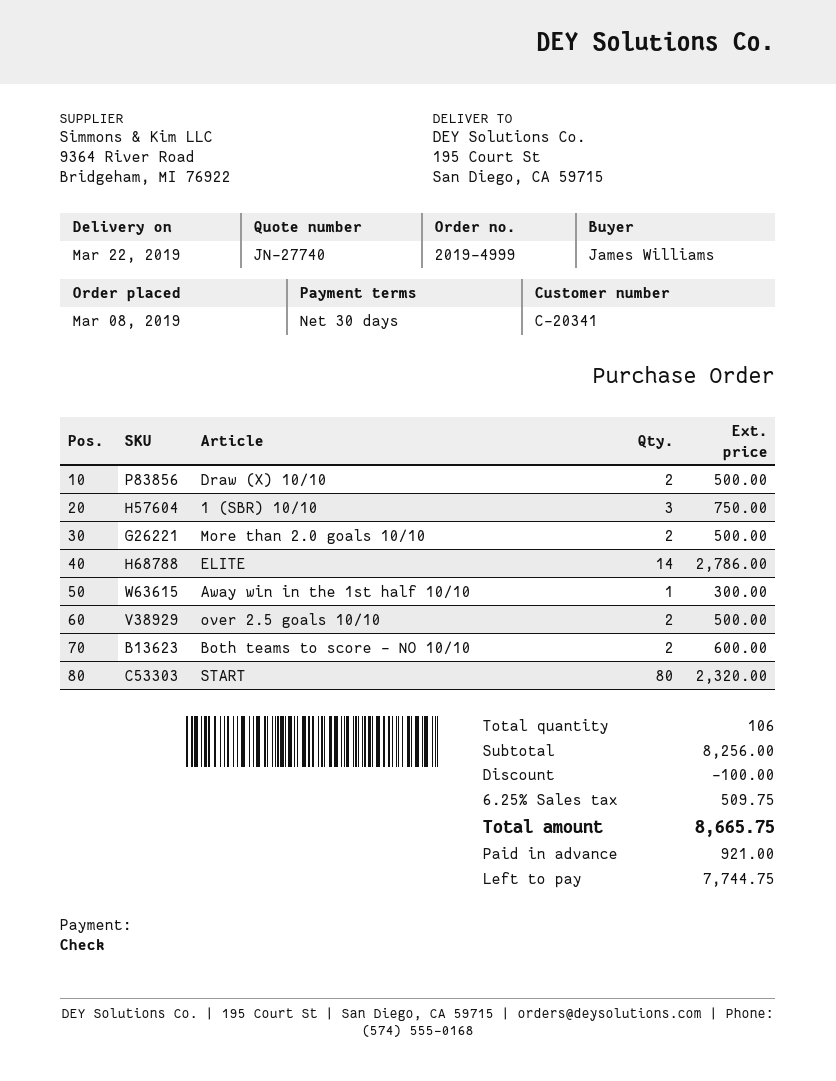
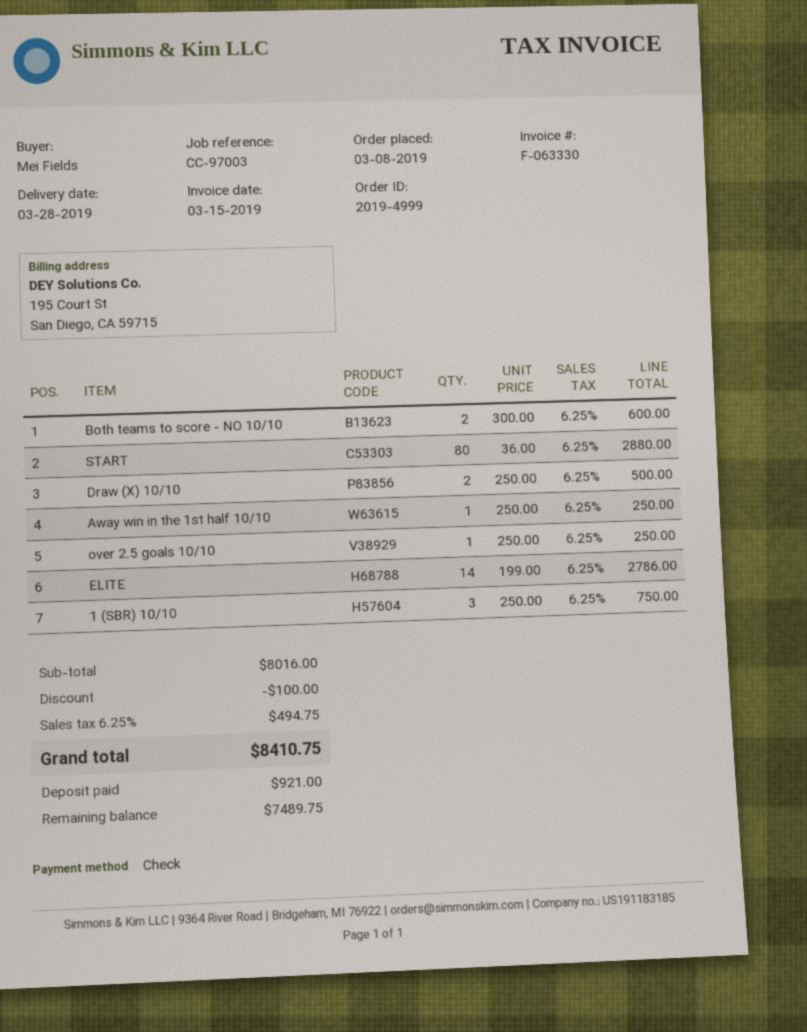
delivery date: 2019-03-22 -> 2019-03-28
ordered by: James Williams -> Mei Fields
More than 2.0 goals 10/10: 2 for 500.00 -> none
Away win in the 1st half 10/10: 1 for 300.00 -> 1 for 250.00
over 2.5 goals 10/10: 2 for 500.00 -> 1 for 250.00
START: 80 for 2320.00 -> 80 for 2880.00
subtotal: 8256.00 -> 8016.00
tax: 6.25% = 509.75 -> 6.25% = 494.75
total: 8665.75 -> 8410.75
balance: 7744.75 -> 7489.75

